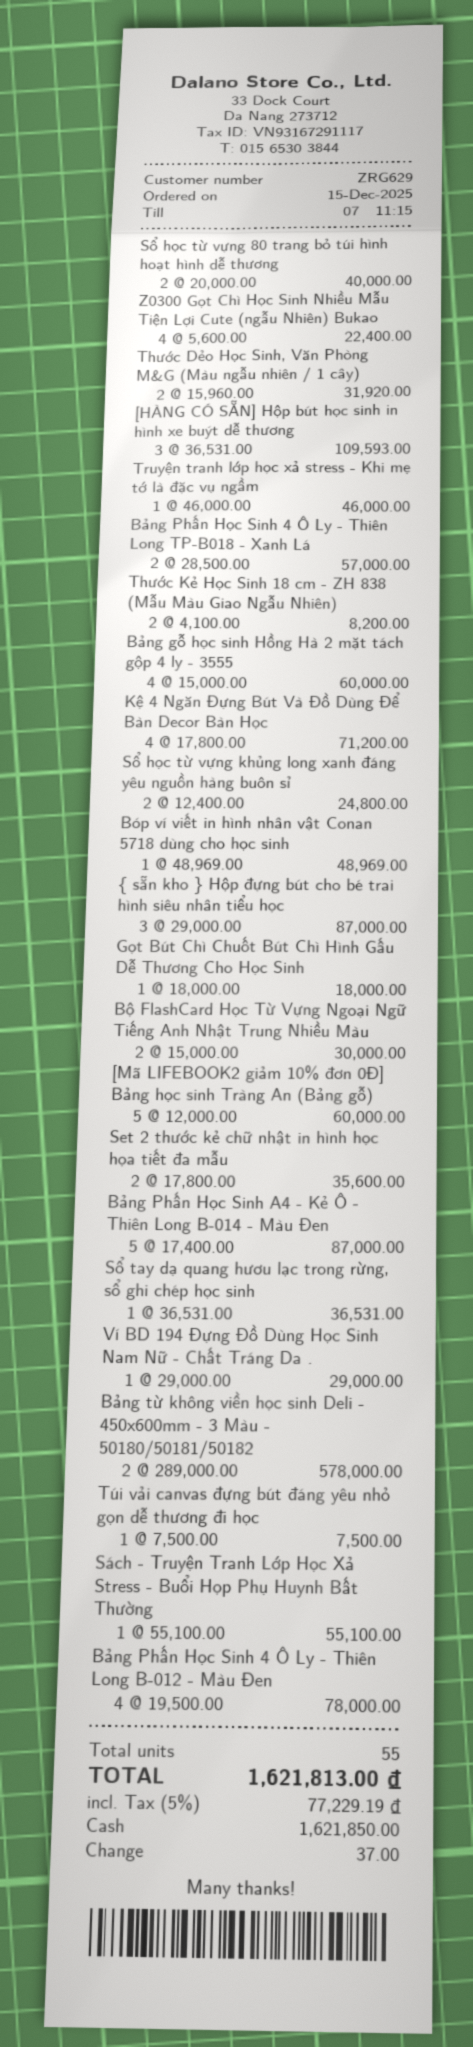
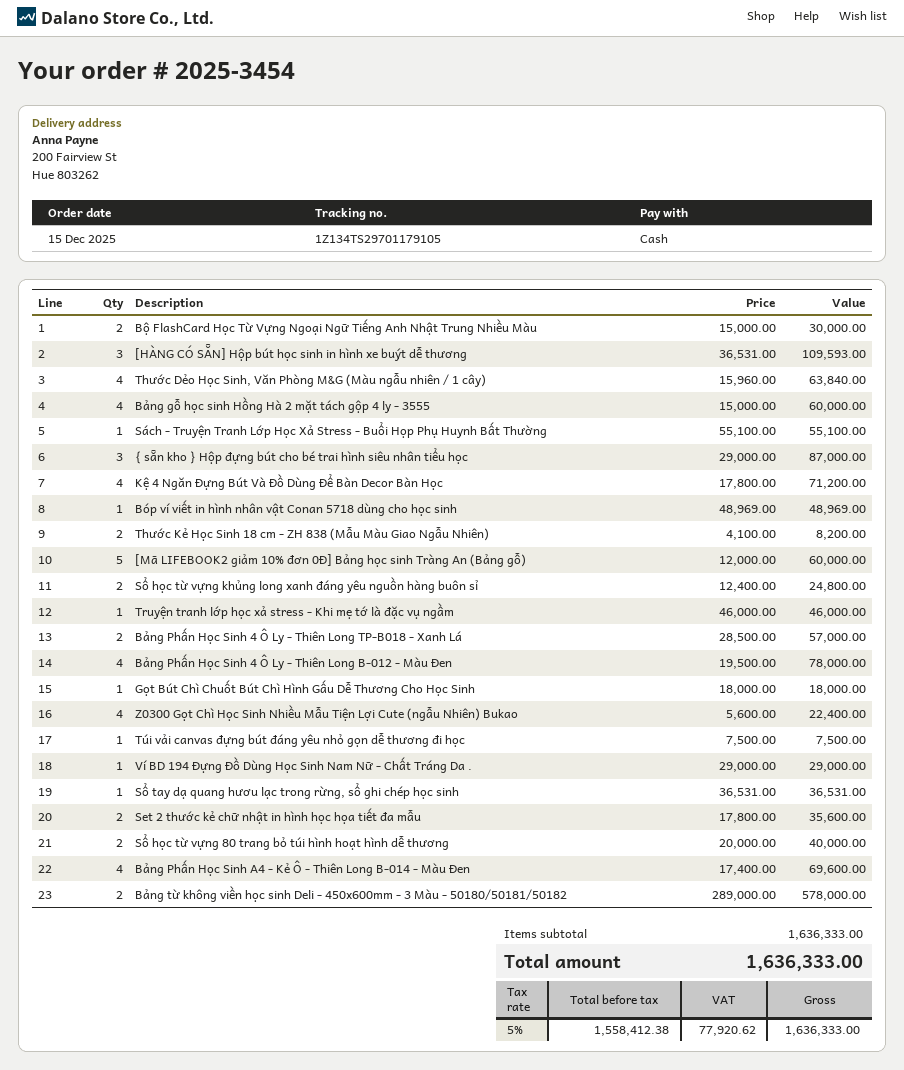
Thước Dẻo Học Sinh, Văn Phòng M&G (Màu ngẫu nhiên / 1 cây): 2 x 15960.00 = 31920.00 -> 4 x 15960.00 = 63840.00
Bảng Phấn Học Sinh A4 - Kẻ Ô - Thiên Long B-014 - Màu Đen: 5 x 17400.00 = 87000.00 -> 4 x 17400.00 = 69600.00
tax: 5% = 77229.19 -> 5% = 77920.62
total: 1621813.00 -> 1636333.00

